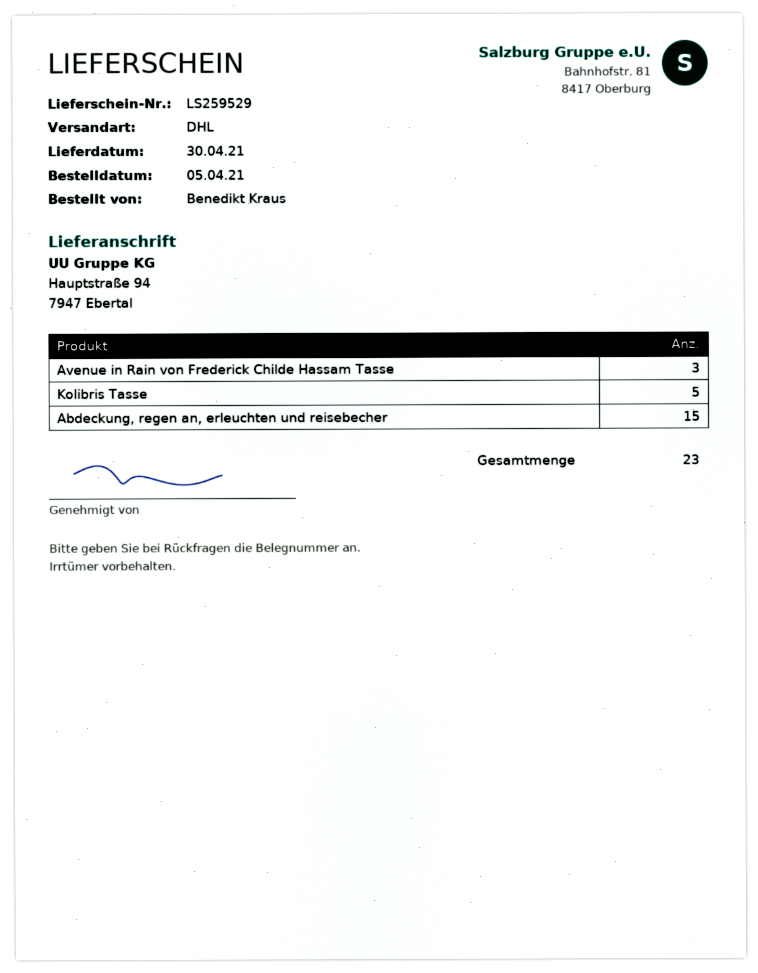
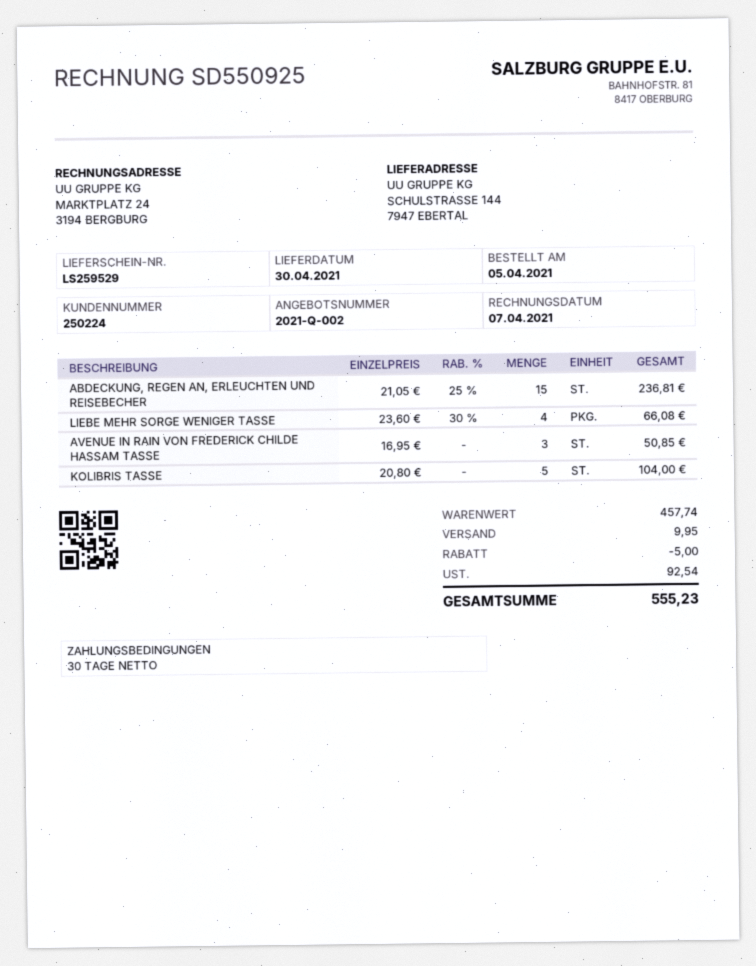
ship to: Hauptstraße 94, 7947 Ebertal -> SCHULSTRASSE 144, 7947 EBERTAL
LIEBE MEHR SORGE WENIGER TASSE: none -> 4

